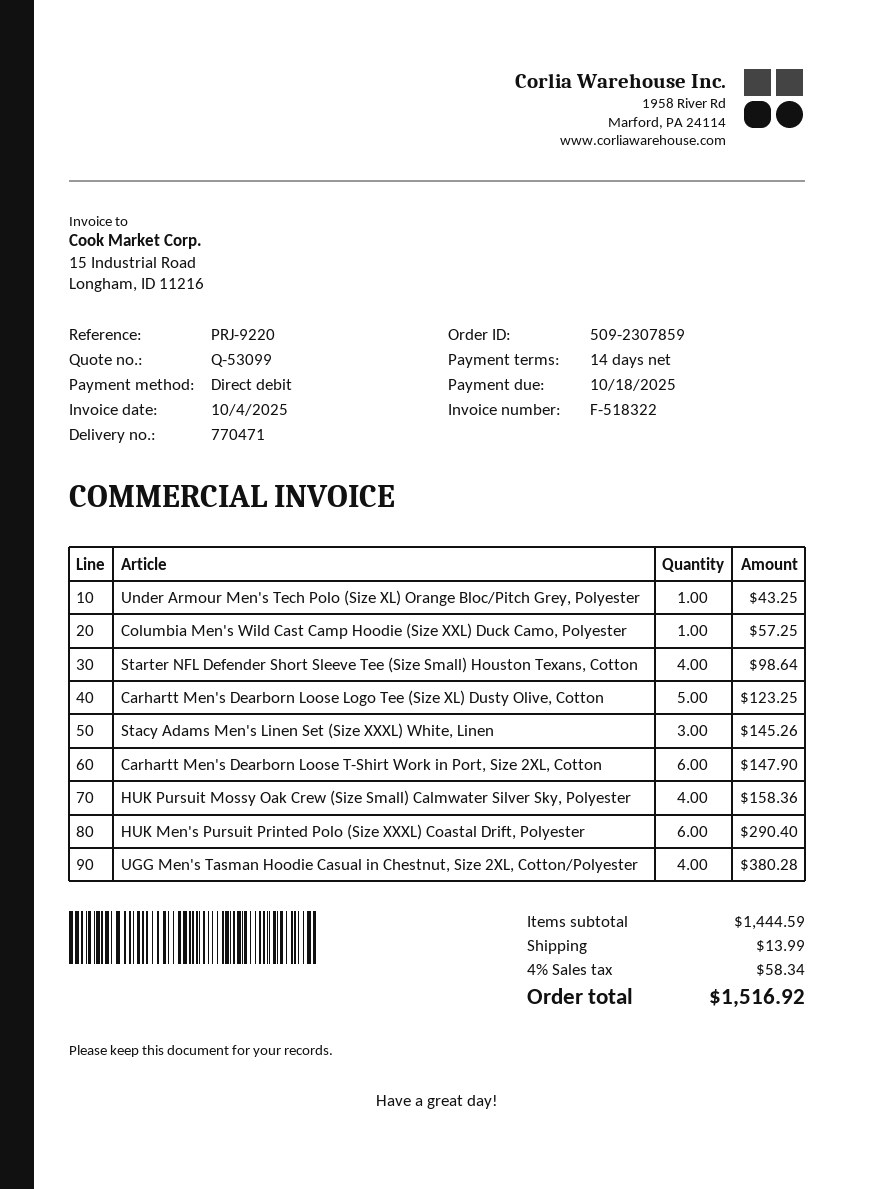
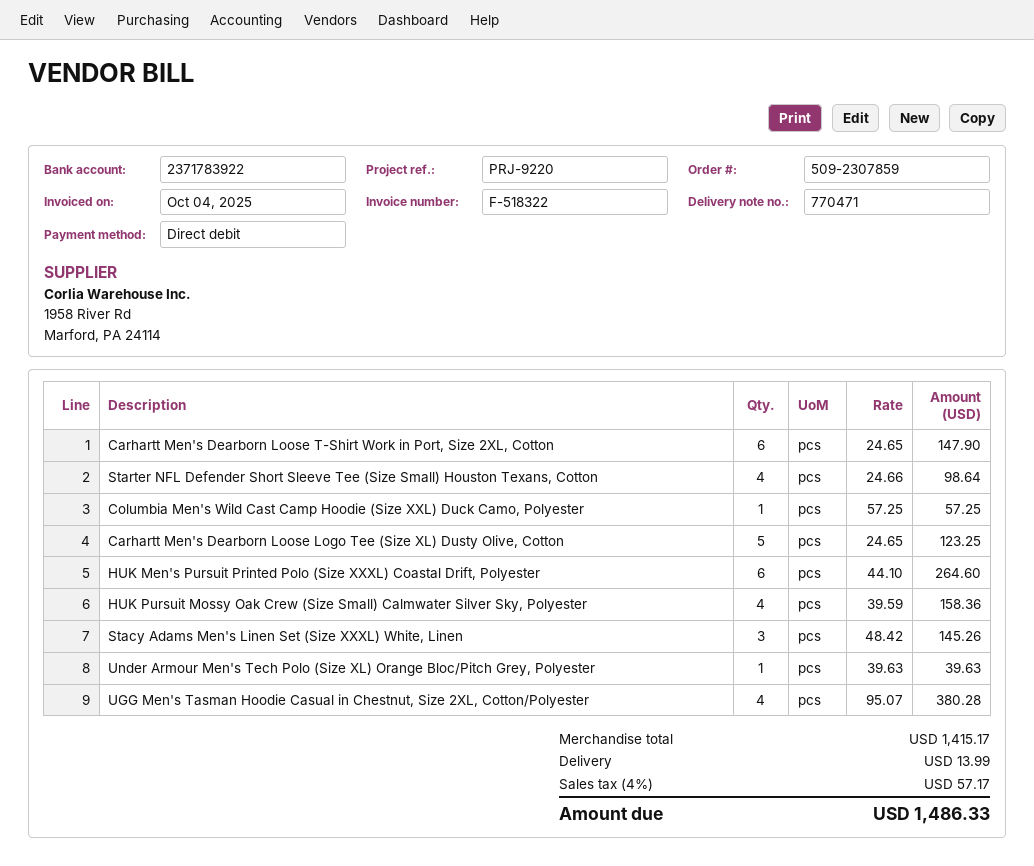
Under Armour Men's Tech Polo (Size XL) Orange Bloc/Pitch Grey, Polyester: 1 for 43.25 -> 1 for 39.63
HUK Men's Pursuit Printed Polo (Size XXXL) Coastal Drift, Polyester: 6 for 290.40 -> 6 for 264.60
subtotal: 1444.59 -> 1415.17
tax: 4% = 58.34 -> 4% = 57.17
total: 1516.92 -> 1486.33

